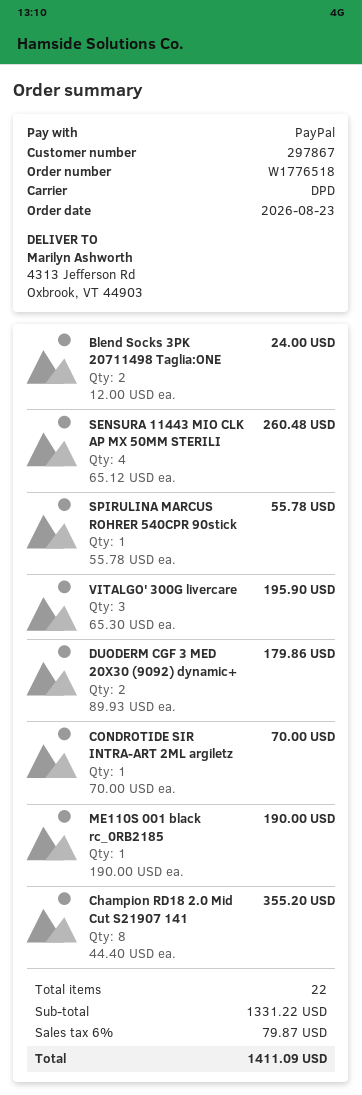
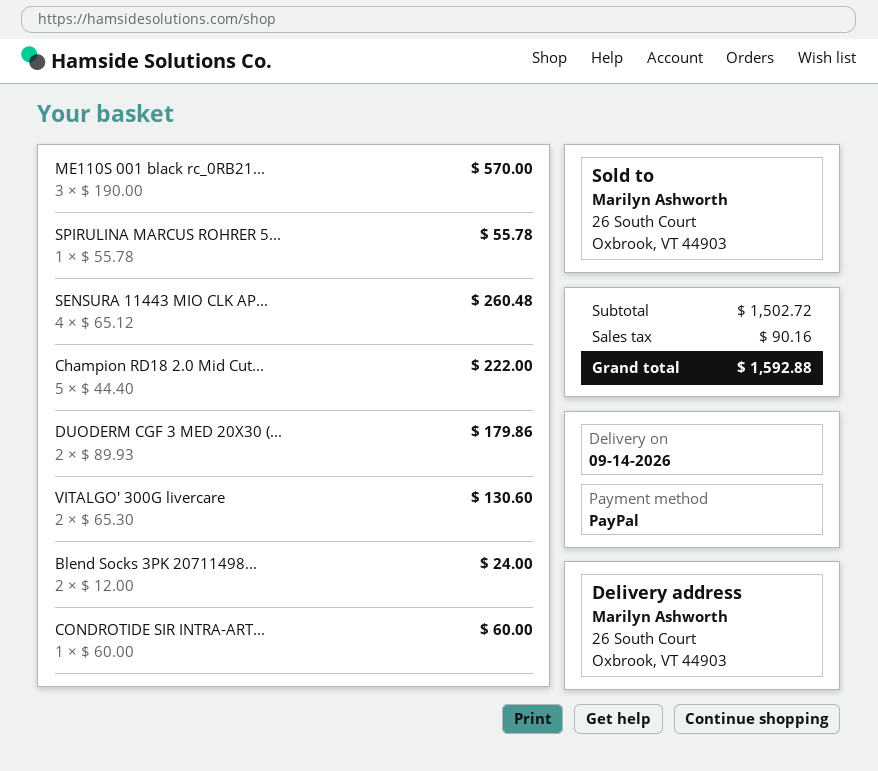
ship to: 4313 Jefferson Rd, Oxbrook, VT 44903 -> 26 South Court, Oxbrook, VT 44903
VITALGO' 300G livercare: 3 x 65.30 = 195.90 -> 2 x 65.30 = 130.60
CONDROTIDE SIR INTRA-ART 2ML argiletz: 1 x 70.00 = 70.00 -> 1 x 60.00 = 60.00
ME110S 001 black rc_0RB2185: 1 x 190.00 = 190.00 -> 3 x 190.00 = 570.00
Champion RD18 2.0 Mid Cut S21907 141: 8 x 44.40 = 355.20 -> 5 x 44.40 = 222.00
subtotal: 1331.22 -> 1502.72
tax: 79.87 -> 90.16
total: 1411.09 -> 1592.88

